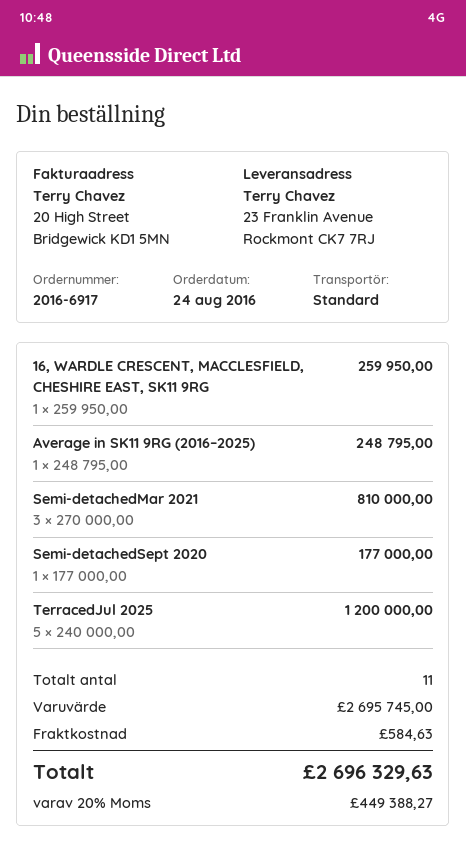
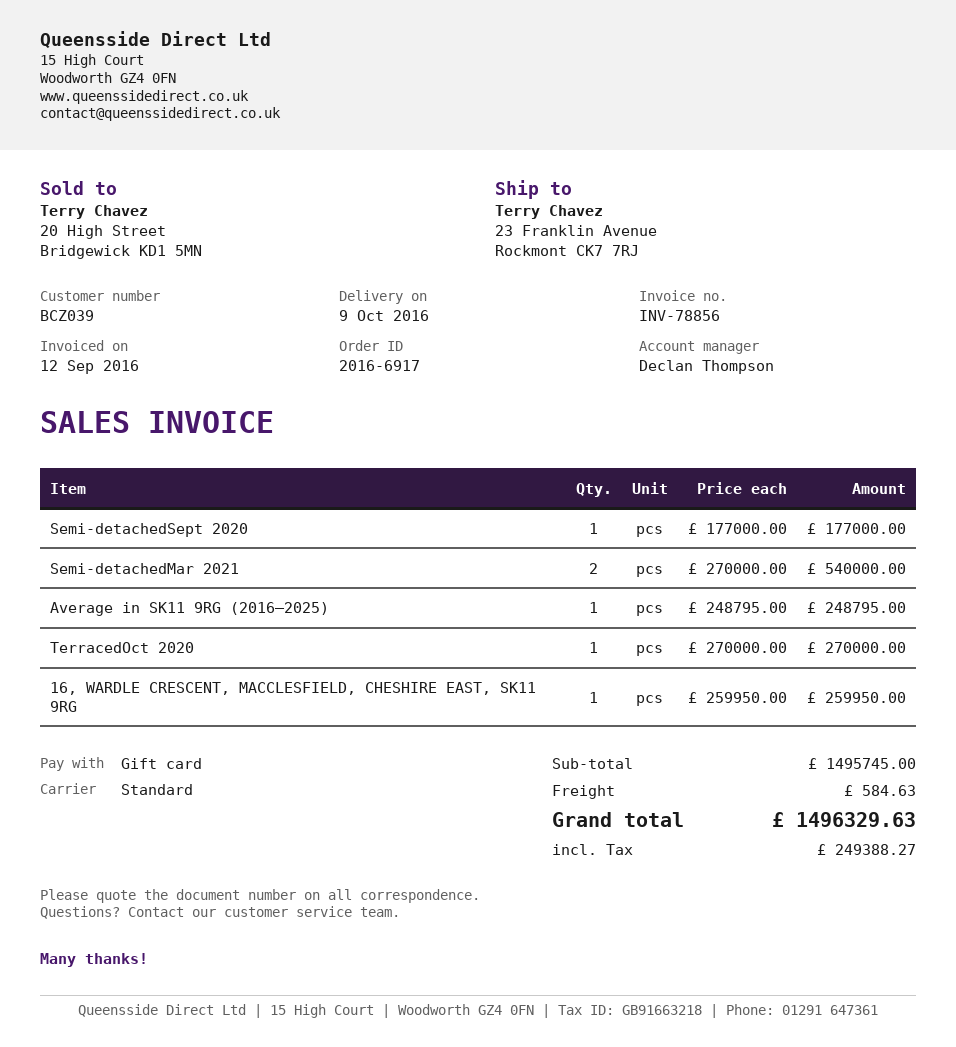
Semi-detachedMar 2021: 3 x 270000.00 = 810000.00 -> 2 x 270000.00 = 540000.00
TerracedJul 2025: 5 x 240000.00 = 1200000.00 -> none
TerracedOct 2020: none -> 1 x 270000.00 = 270000.00
subtotal: 2695745.00 -> 1495745.00
tax: 449388.27 -> 249388.27
total: 2696329.63 -> 1496329.63

